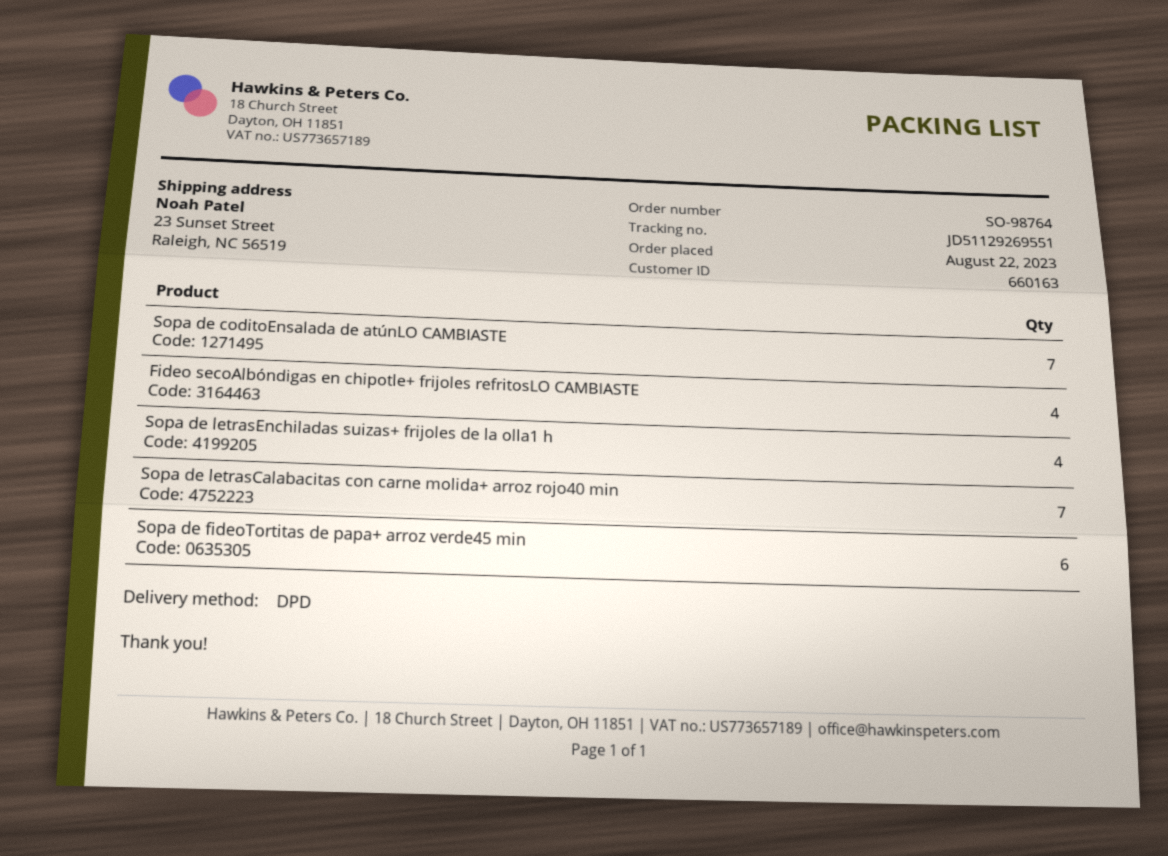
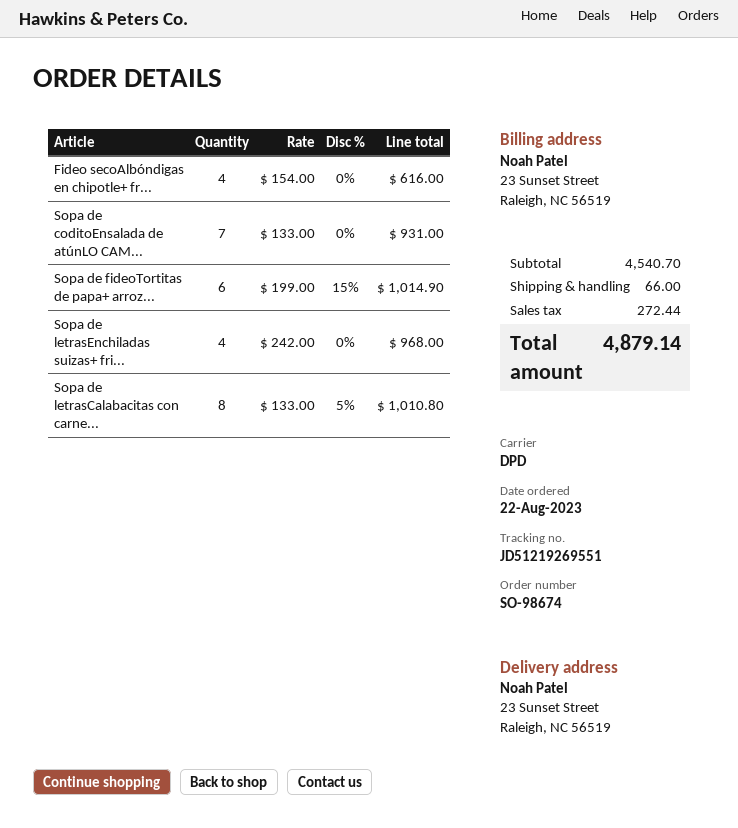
order number: SO-98764 -> SO-98674
tracking number: JD51129269551 -> JD51219269551
Sopa de letrasCalabacitas con carne molida+ arroz rojo40 min: 7 -> 8

